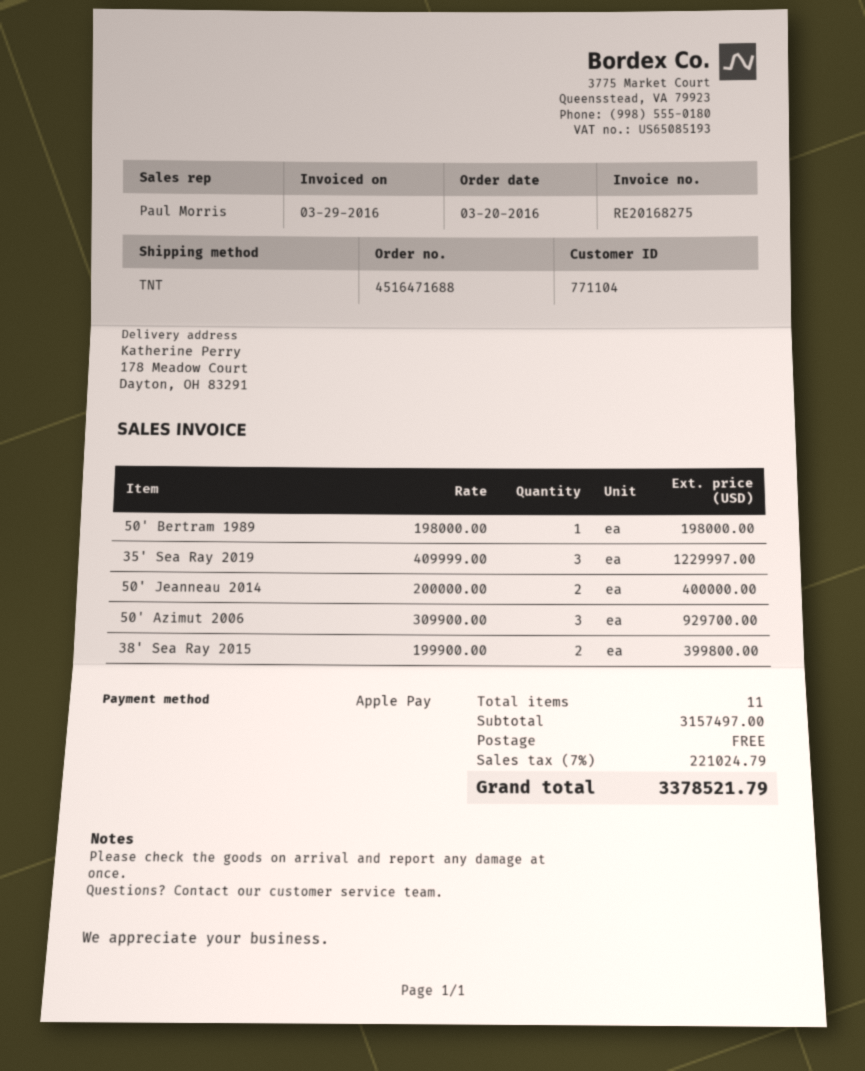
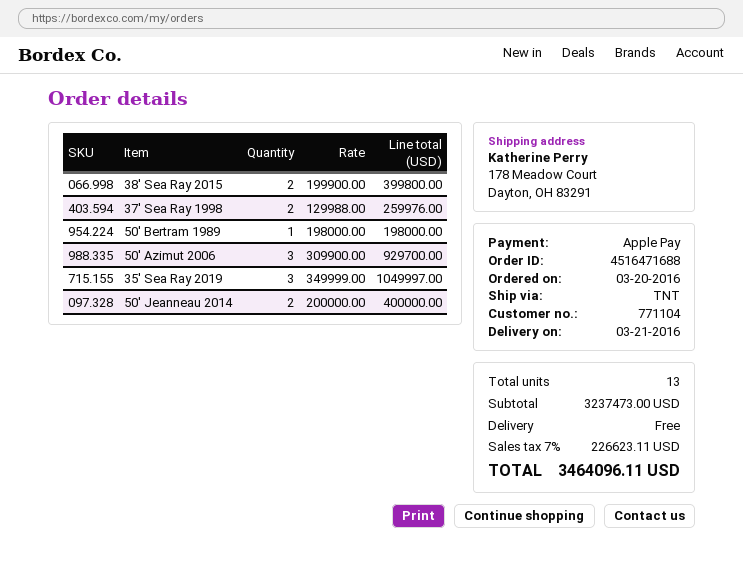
35' Sea Ray 2019: 3 x 409999.00 = 1229997.00 -> 3 x 349999.00 = 1049997.00
37' Sea Ray 1998: none -> 2 x 129988.00 = 259976.00
total quantity: 11 -> 13
subtotal: 3157497.00 -> 3237473.00
tax: 7% = 221024.79 -> 7% = 226623.11
total: 3378521.79 -> 3464096.11

